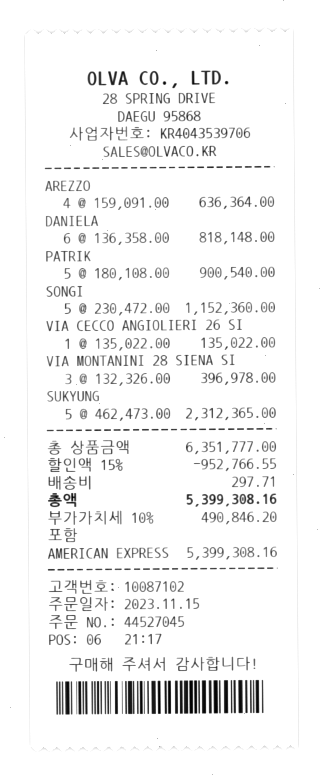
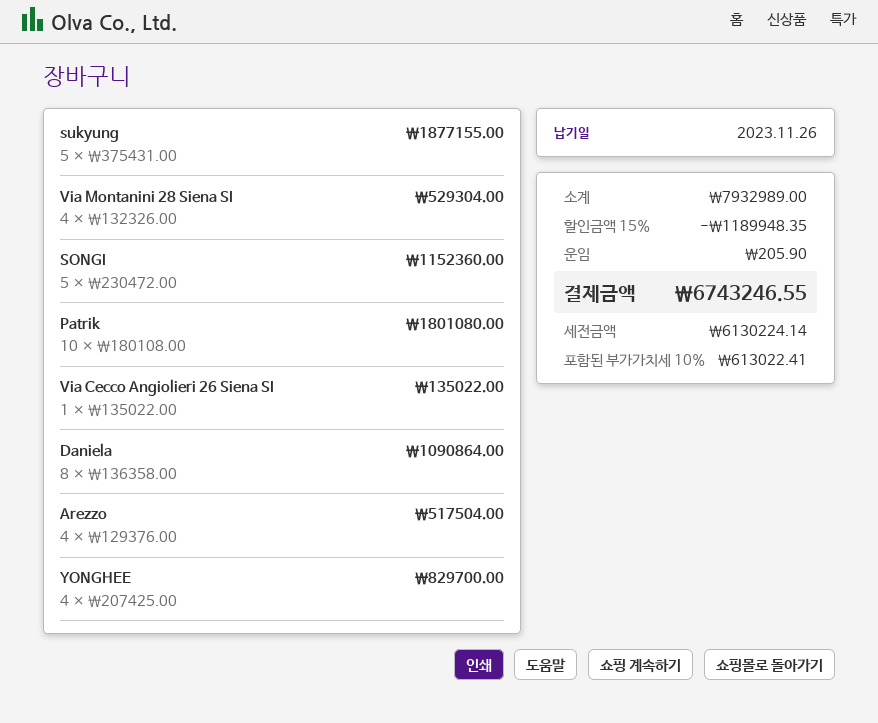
AREZZO: 4 x 159091.00 = 636364.00 -> 4 x 129376.00 = 517504.00
DANIELA: 6 x 136358.00 = 818148.00 -> 8 x 136358.00 = 1090864.00
PATRIK: 5 x 180108.00 = 900540.00 -> 10 x 180108.00 = 1801080.00
VIA MONTANINI 28 SIENA SI: 3 x 132326.00 = 396978.00 -> 4 x 132326.00 = 529304.00
SUKYUNG: 5 x 462473.00 = 2312365.00 -> 5 x 375431.00 = 1877155.00
YONGHEE: none -> 4 x 207425.00 = 829700.00
subtotal: 6351777.00 -> 7932989.00
discount: 15% = 952766.55 -> 15% = 1189948.35
shipping: 297.71 -> 205.90
tax: 10% = 490846.20 -> 10% = 613022.41
total: 5399308.16 -> 6743246.55

